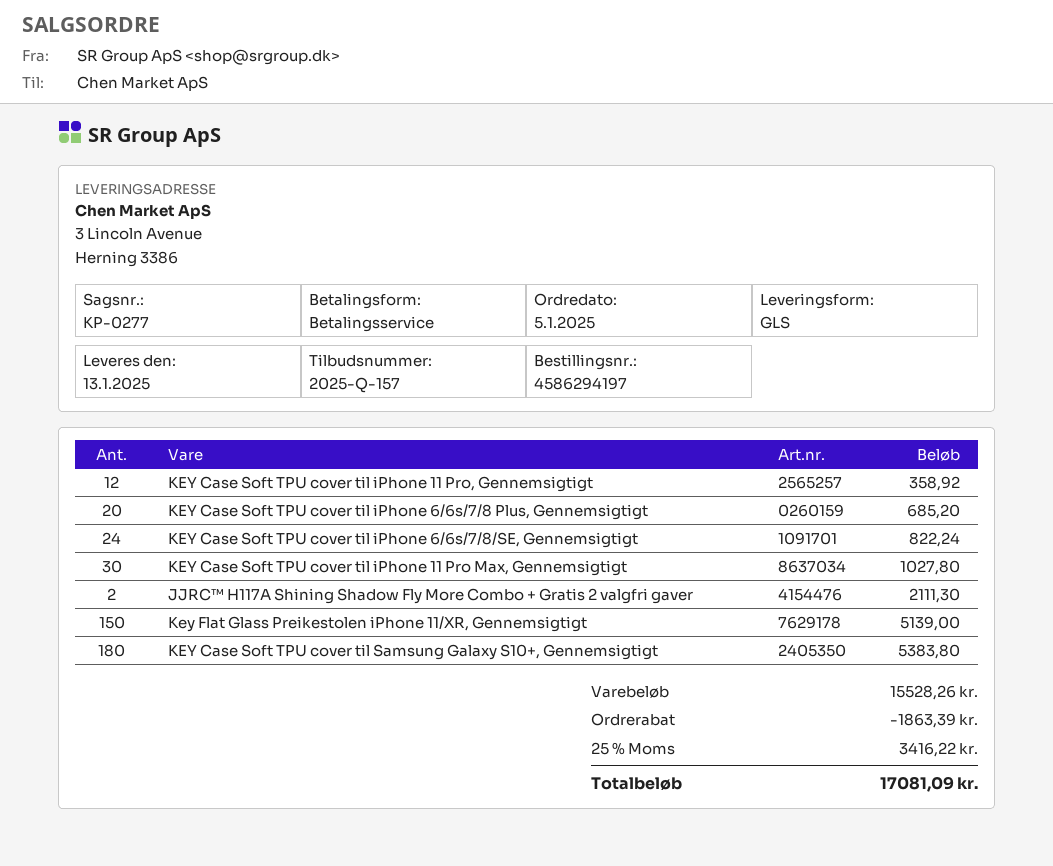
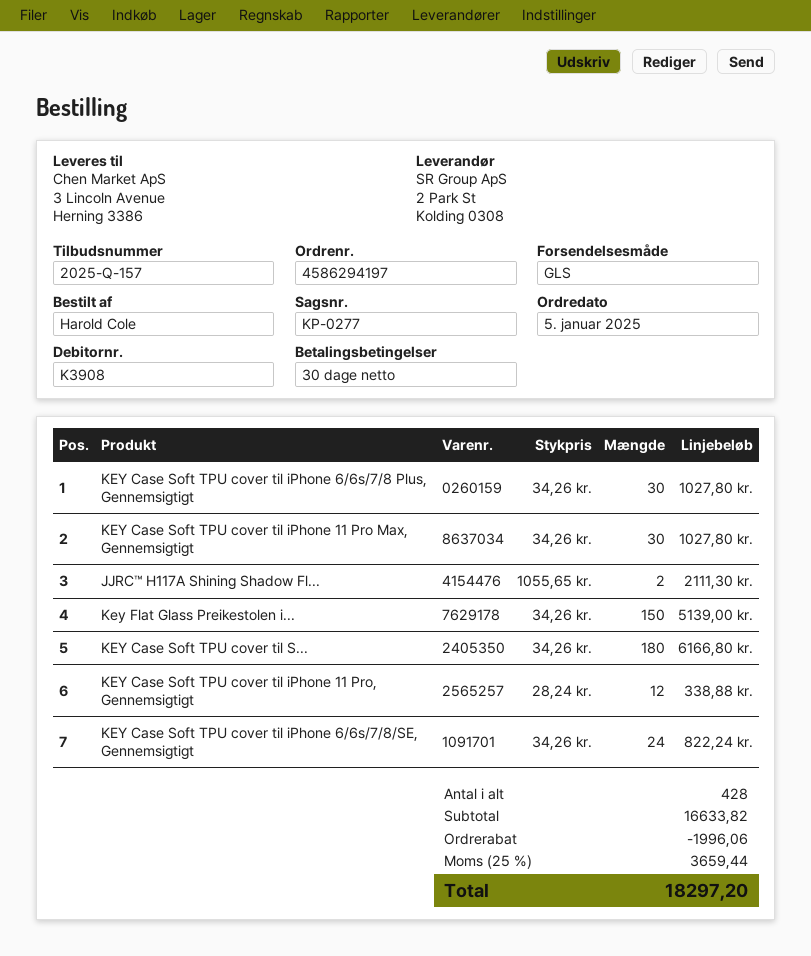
KEY Case Soft TPU cover til iPhone 11 Pro, Gennemsigtigt: 12 for 358.92 -> 12 for 338.88
KEY Case Soft TPU cover til iPhone 6/6s/7/8 Plus, Gennemsigtigt: 20 for 685.20 -> 30 for 1027.80
KEY Case Soft TPU cover til Samsung Galaxy S10+, Gennemsigtigt: 180 for 5383.80 -> 180 for 6166.80
subtotal: 15528.26 -> 16633.82
discount: 1863.39 -> 1996.06
tax: 25% = 3416.22 -> 25% = 3659.44
total: 17081.09 -> 18297.20

